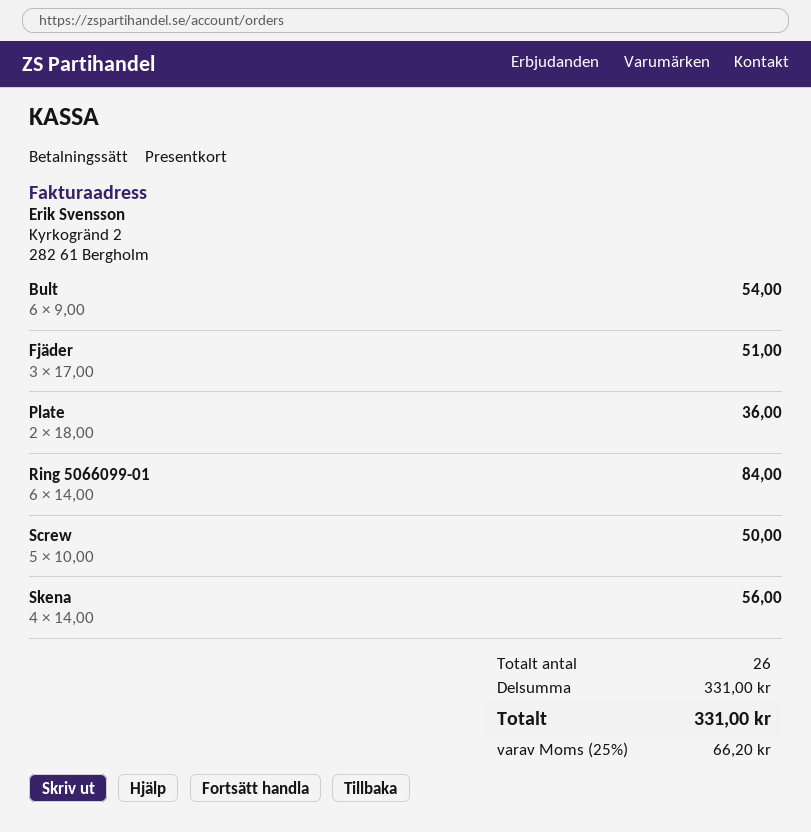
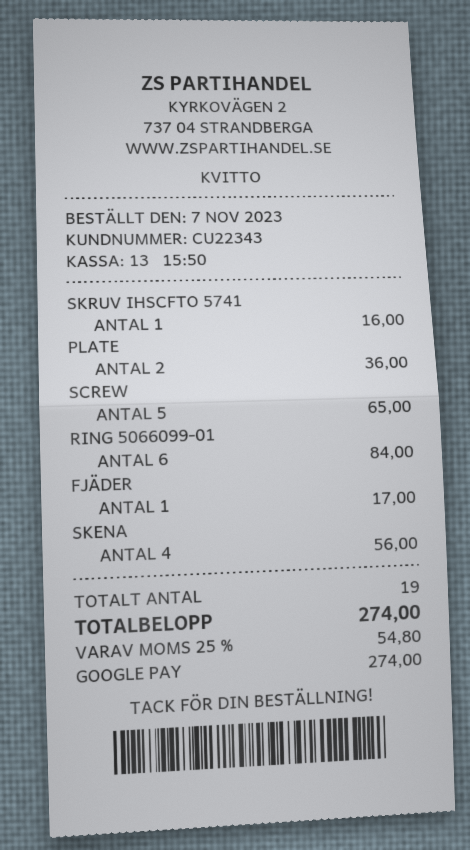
payment method: gift card -> Google Pay
Bult: 6 for 54.00 -> none
Fjäder: 3 for 51.00 -> 1 for 17.00
Screw: 5 for 50.00 -> 5 for 65.00
SKRUV IHSCFTO 5741: none -> 1 for 16.00
total quantity: 26 -> 19
tax: 25% = 66.20 -> 25% = 54.80
total: 331.00 -> 274.00

